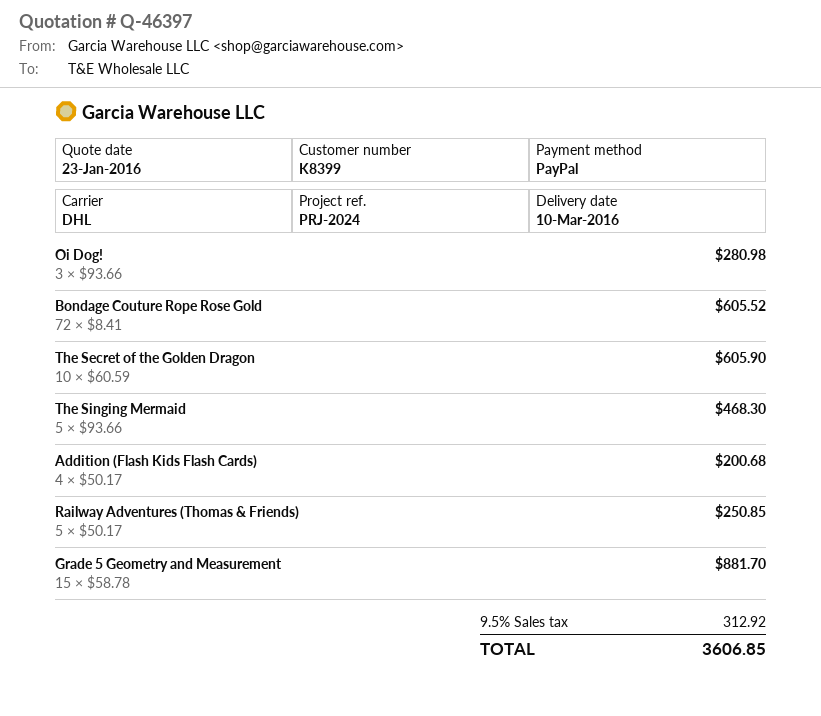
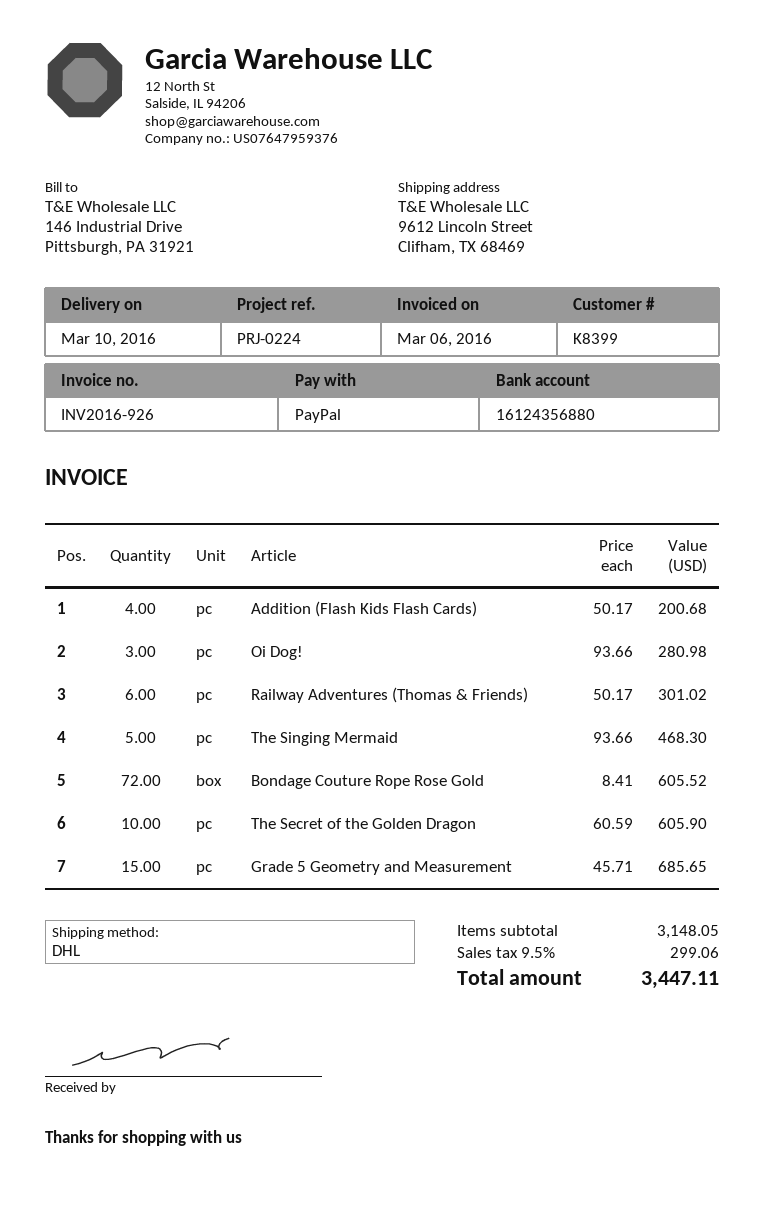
reference: PRJ-2024 -> PRJ-0224
Railway Adventures (Thomas & Friends): 5 x 50.17 = 250.85 -> 6 x 50.17 = 301.02
Grade 5 Geometry and Measurement: 15 x 58.78 = 881.70 -> 15 x 45.71 = 685.65
tax: 9.5% = 312.92 -> 9.5% = 299.06
total: 3606.85 -> 3447.11

